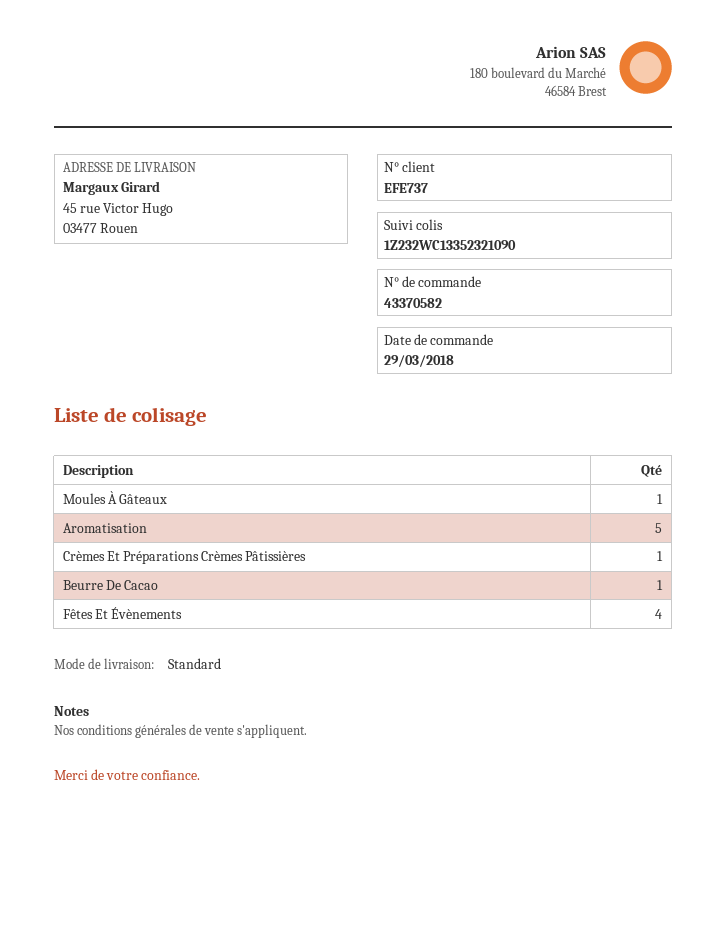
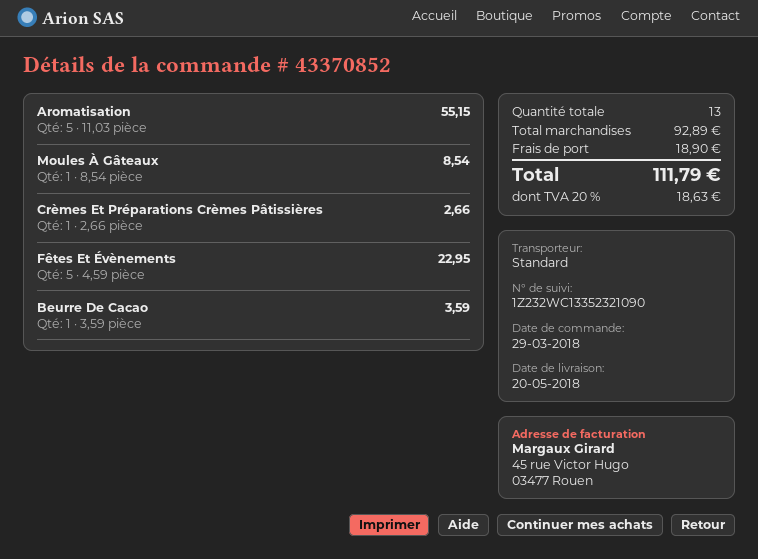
order number: 43370582 -> 43370852
Fêtes Et Évènements: 4 -> 5

